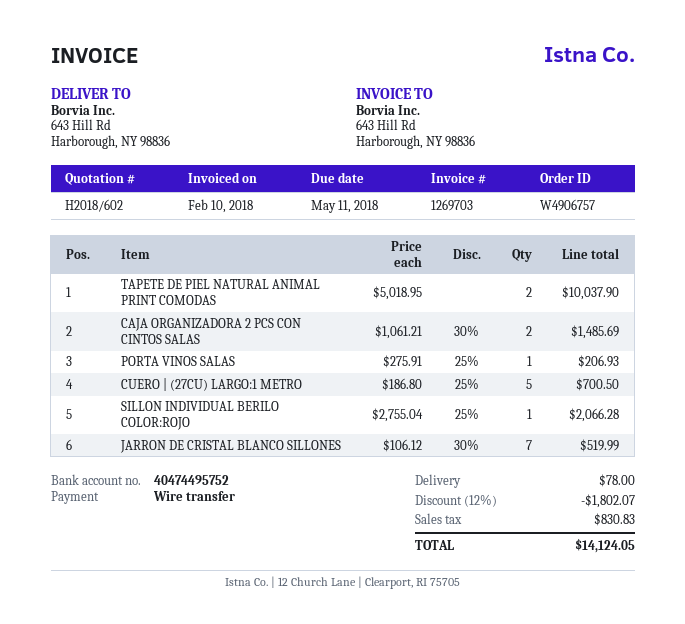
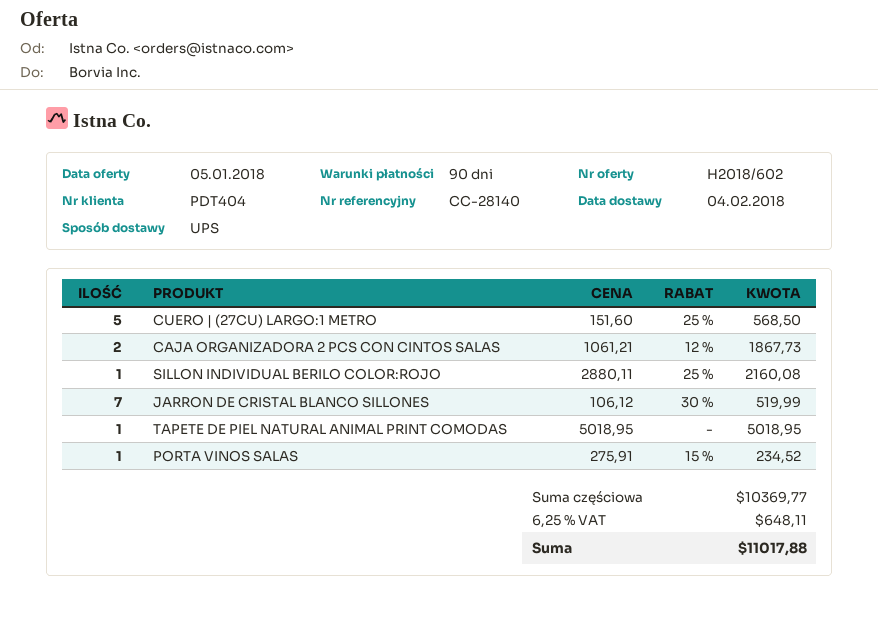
TAPETE DE PIEL NATURAL ANIMAL PRINT COMODAS: 2 x 5018.95 = 10037.90 -> 1 x 5018.95 = 5018.95
CAJA ORGANIZADORA 2 PCS CON CINTOS SALAS: 2 x 1061.21 - 30% = 1485.69 -> 2 x 1061.21 - 12% = 1867.73
PORTA VINOS SALAS: 1 x 275.91 - 25% = 206.93 -> 1 x 275.91 - 15% = 234.52
CUERO | (27CU) LARGO:1 METRO: 5 x 186.80 - 25% = 700.50 -> 5 x 151.60 - 25% = 568.50
SILLON INDIVIDUAL BERILO COLOR:ROJO: 1 x 2755.04 - 25% = 2066.28 -> 1 x 2880.11 - 25% = 2160.08
discount: 12% = 1802.07 -> none
shipping: 78.00 -> none
tax: 830.83 -> 648.11
total: 14124.05 -> 11017.88

